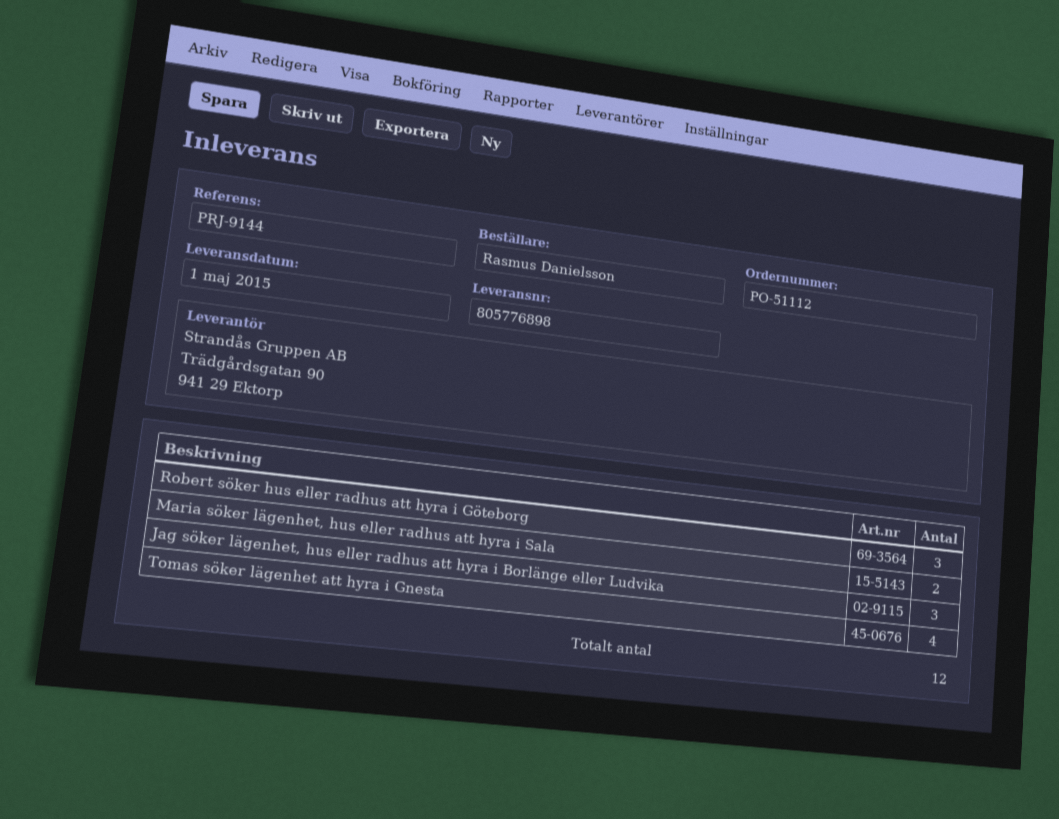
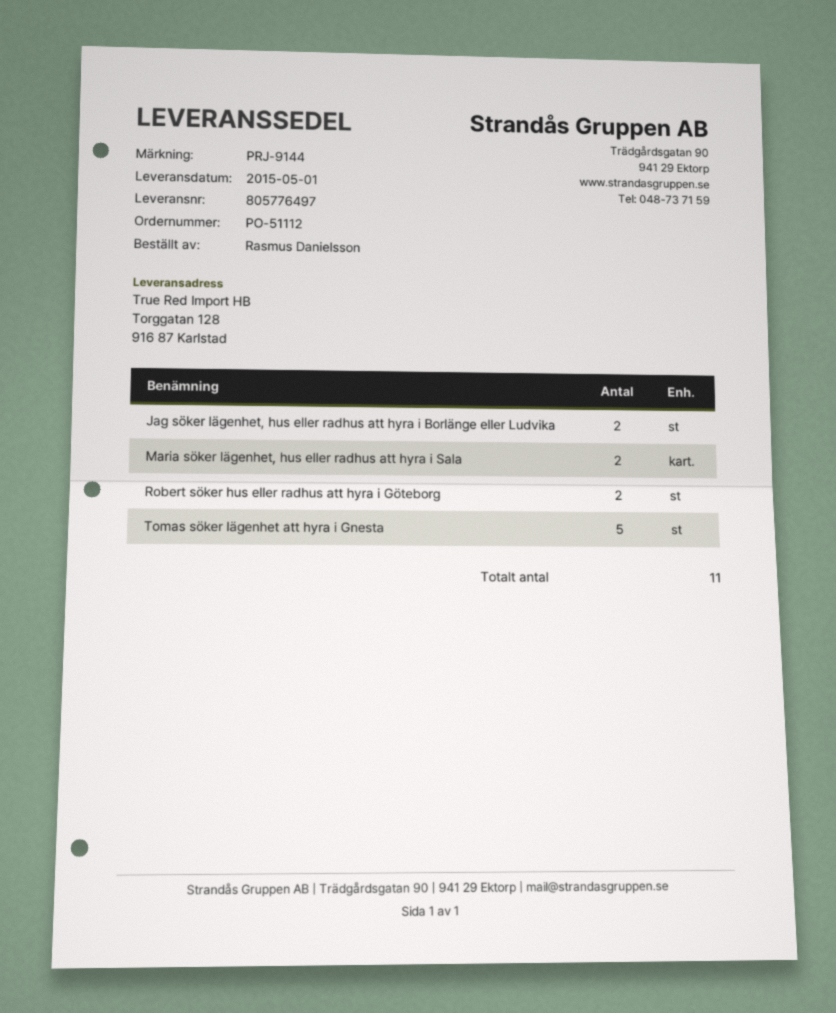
delivery note number: 805776898 -> 805776497
Robert söker hus eller radhus att hyra i Göteborg: 3 -> 2
Jag söker lägenhet, hus eller radhus att hyra i Borlänge eller Ludvika: 3 -> 2
Tomas söker lägenhet att hyra i Gnesta: 4 -> 5
total quantity: 12 -> 11

